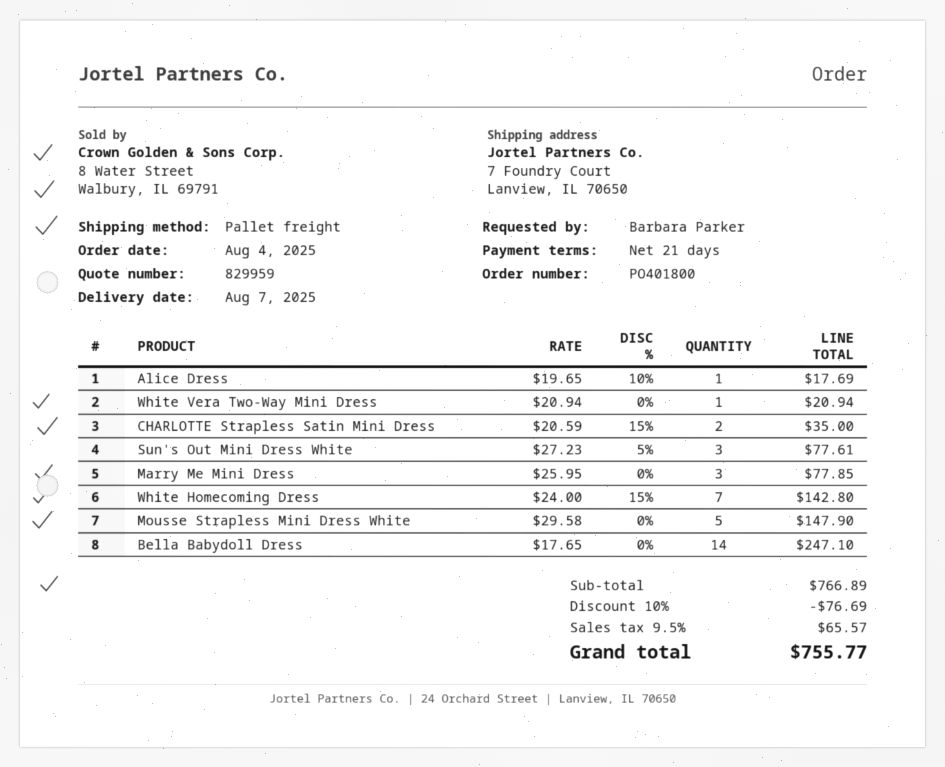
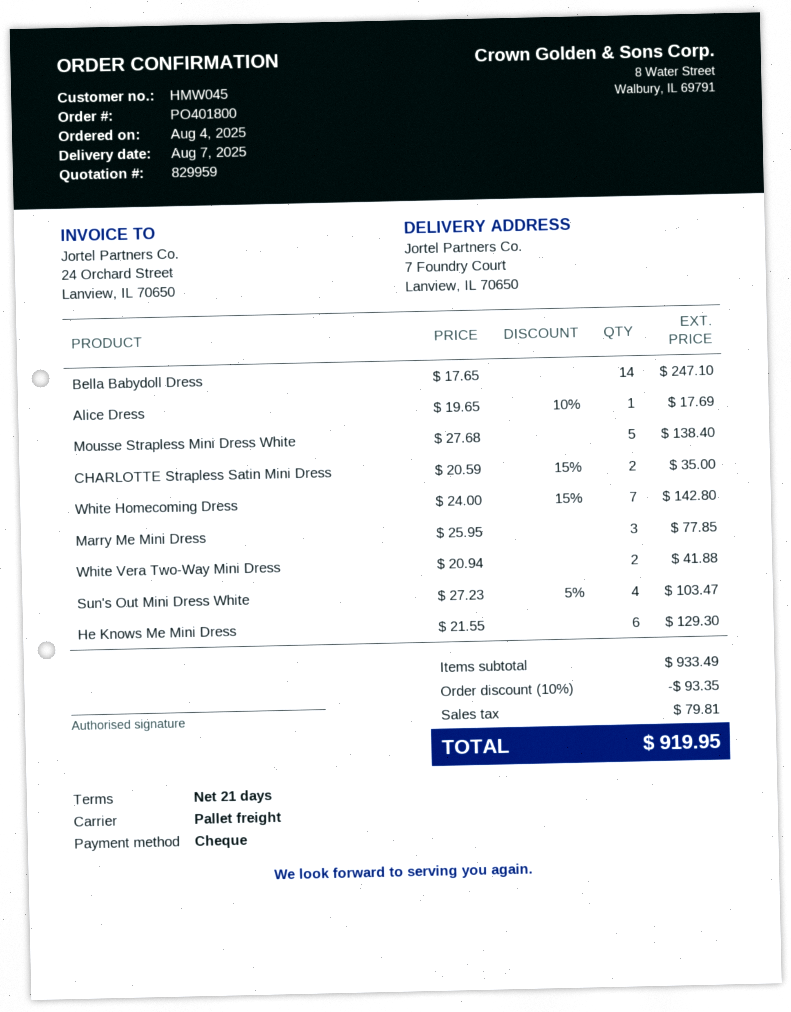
White Vera Two-Way Mini Dress: 1 x 20.94 = 20.94 -> 2 x 20.94 = 41.88
Sun's Out Mini Dress White: 3 x 27.23 - 5% = 77.61 -> 4 x 27.23 - 5% = 103.47
Mousse Strapless Mini Dress White: 5 x 29.58 = 147.90 -> 5 x 27.68 = 138.40
He Knows Me Mini Dress: none -> 6 x 21.55 = 129.30
subtotal: 766.89 -> 933.49
discount: 10% = 76.69 -> 10% = 93.35
tax: 65.57 -> 79.81
total: 755.77 -> 919.95

